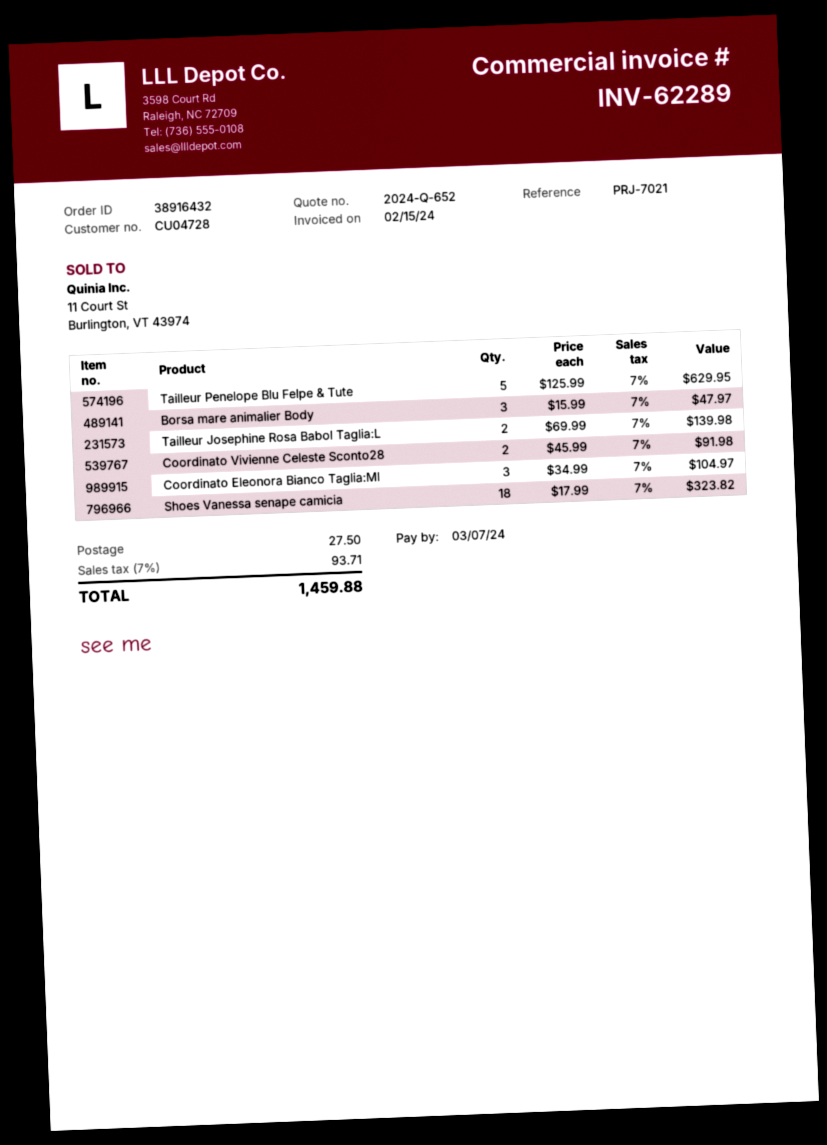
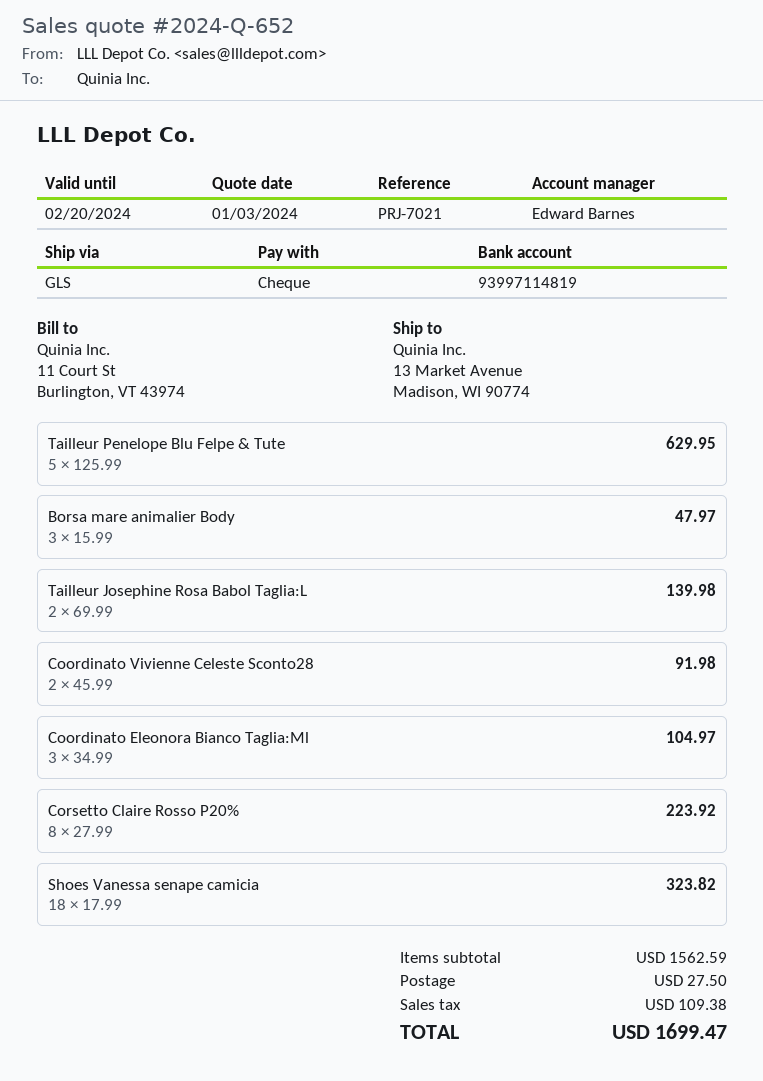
Corsetto Claire Rosso P20%: none -> 8 x 27.99 = 223.92
tax: 93.71 -> 109.38
total: 1459.88 -> 1699.47

